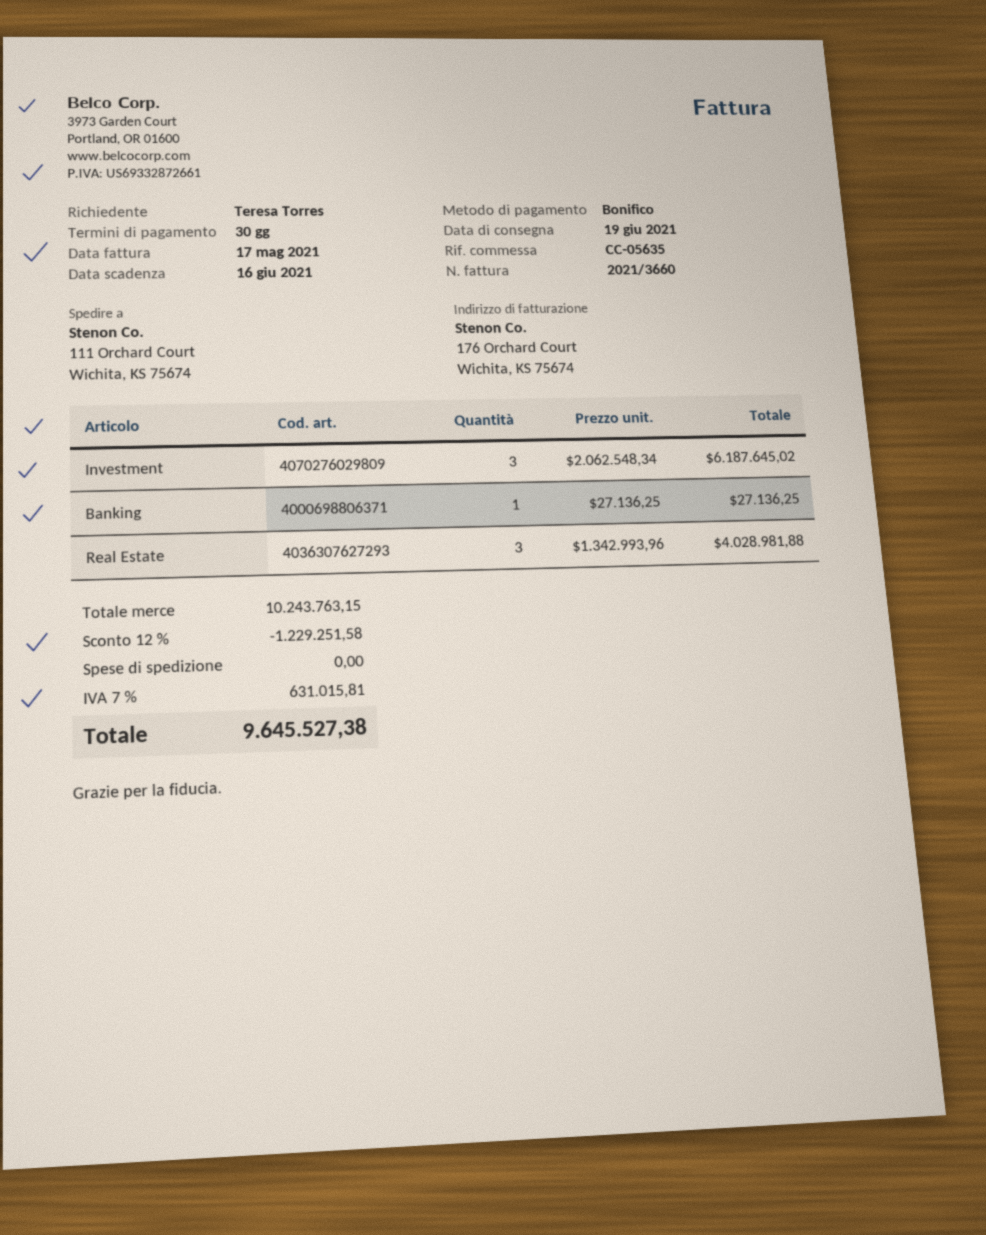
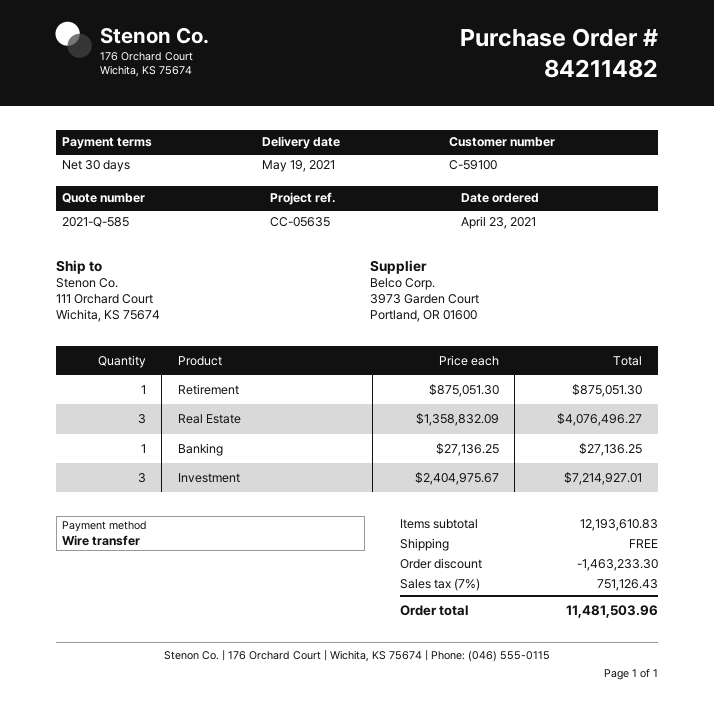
delivery date: 2021-06-19 -> 2021-05-19
Investment: 3 x 2062548.34 = 6187645.02 -> 3 x 2404975.67 = 7214927.01
Real Estate: 3 x 1342993.96 = 4028981.88 -> 3 x 1358832.09 = 4076496.27
Retirement: none -> 1 x 875051.30 = 875051.30
subtotal: 10243763.15 -> 12193610.83
discount: 1229251.58 -> 1463233.30
tax: 7% = 631015.81 -> 7% = 751126.43
total: 9645527.38 -> 11481503.96

